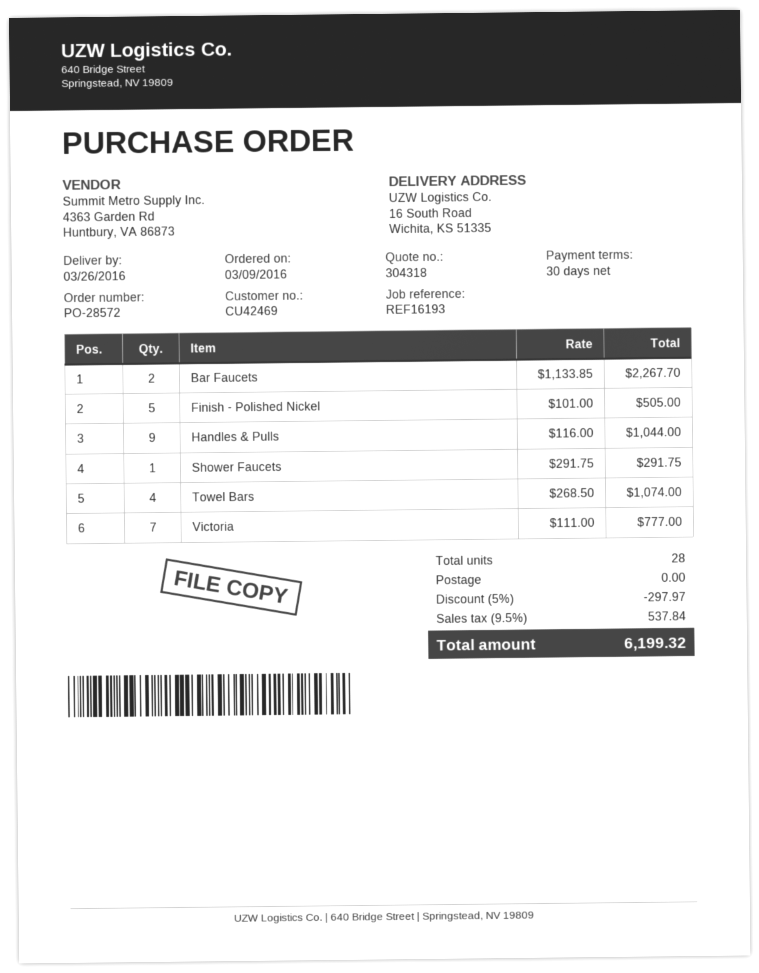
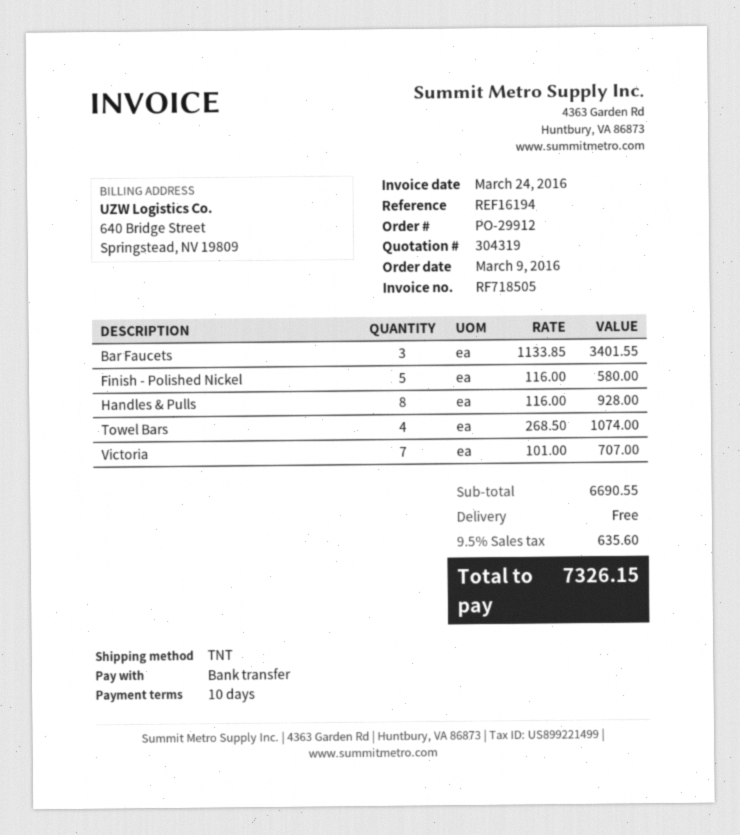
quote number: 304318 -> 304319
order number: PO-28572 -> PO-29912
payment terms: 30 days -> 10 days
reference: REF16193 -> REF16194
Bar Faucets: 2 x 1133.85 = 2267.70 -> 3 x 1133.85 = 3401.55
Finish - Polished Nickel: 5 x 101.00 = 505.00 -> 5 x 116.00 = 580.00
Handles & Pulls: 9 x 116.00 = 1044.00 -> 8 x 116.00 = 928.00
Shower Faucets: 1 x 291.75 = 291.75 -> none
Victoria: 7 x 111.00 = 777.00 -> 7 x 101.00 = 707.00
discount: 5% = 297.97 -> none
tax: 9.5% = 537.84 -> 9.5% = 635.60
total: 6199.32 -> 7326.15

